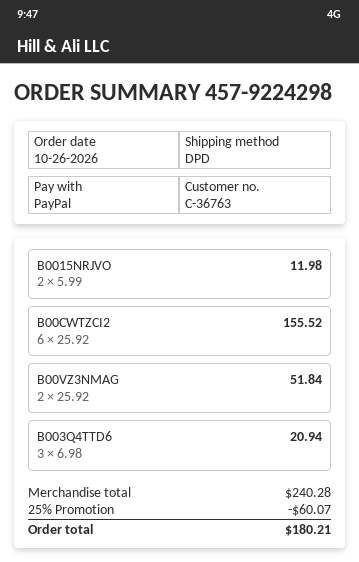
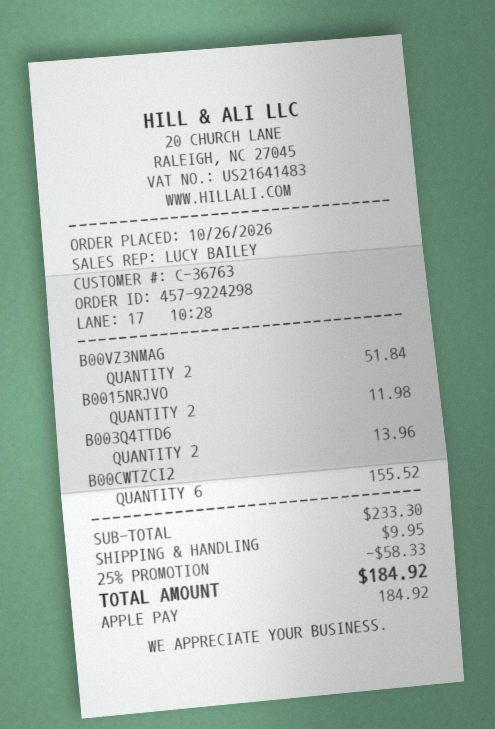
payment method: PayPal -> Apple Pay
B003Q4TTD6: 3 for 20.94 -> 2 for 13.96
subtotal: 240.28 -> 233.30
discount: 25% = 60.07 -> 25% = 58.33
shipping: none -> 9.95
total: 180.21 -> 184.92

